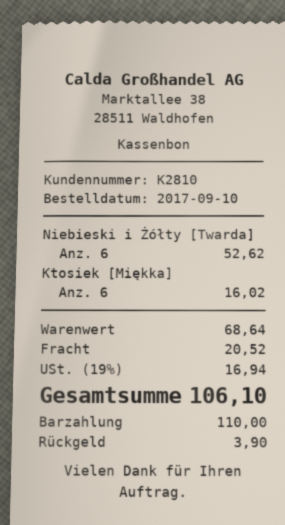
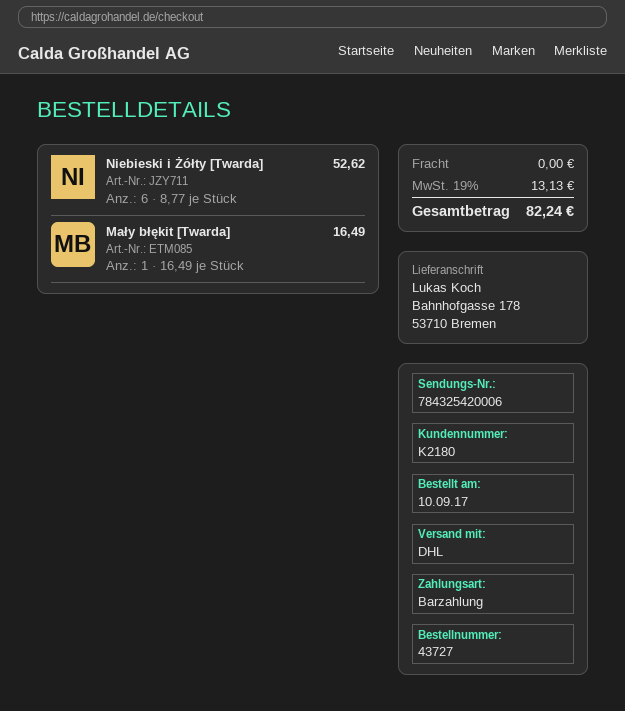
customer number: K2810 -> K2180
Ktosiek [Miękka]: 6 for 16.02 -> none
Mały błękit [Twarda]: none -> 1 for 16.49
shipping: 20.52 -> 0.00
tax: 19% = 16.94 -> 19% = 13.13
total: 106.10 -> 82.24

